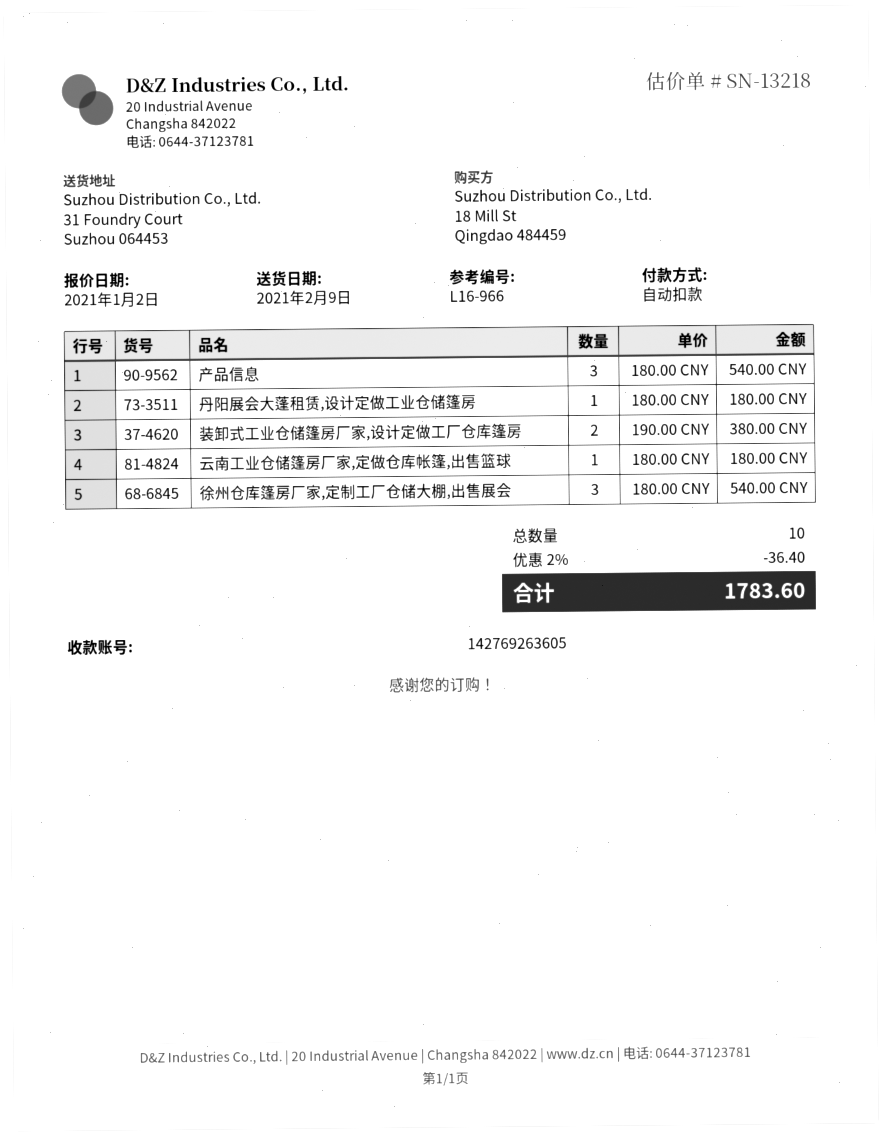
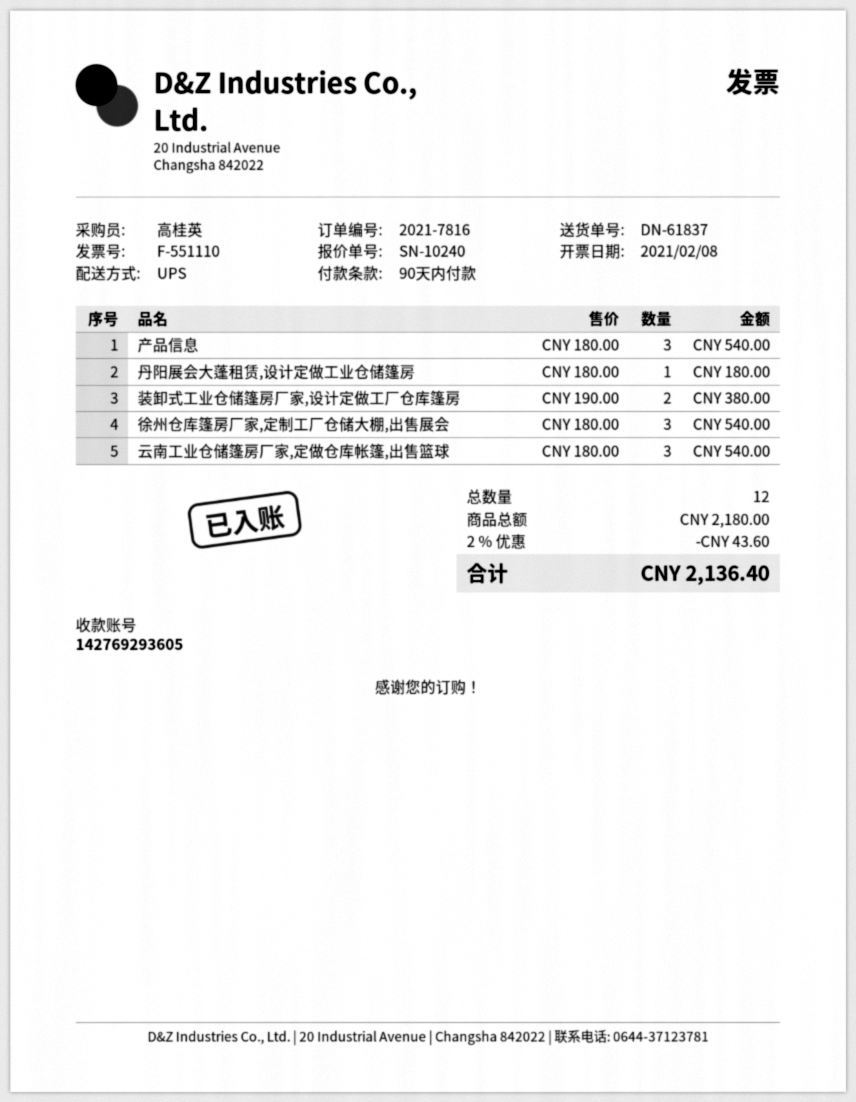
quote number: SN-13218 -> SN-10240
bank account: 142769263605 -> 142769293605
云南工业仓储篷房厂家,定做仓库帐篷,出售篮球: 1 x 180.00 = 180.00 -> 3 x 180.00 = 540.00
total quantity: 10 -> 12
discount: 2% = 36.40 -> 2% = 43.60
total: 1783.60 -> 2136.40

